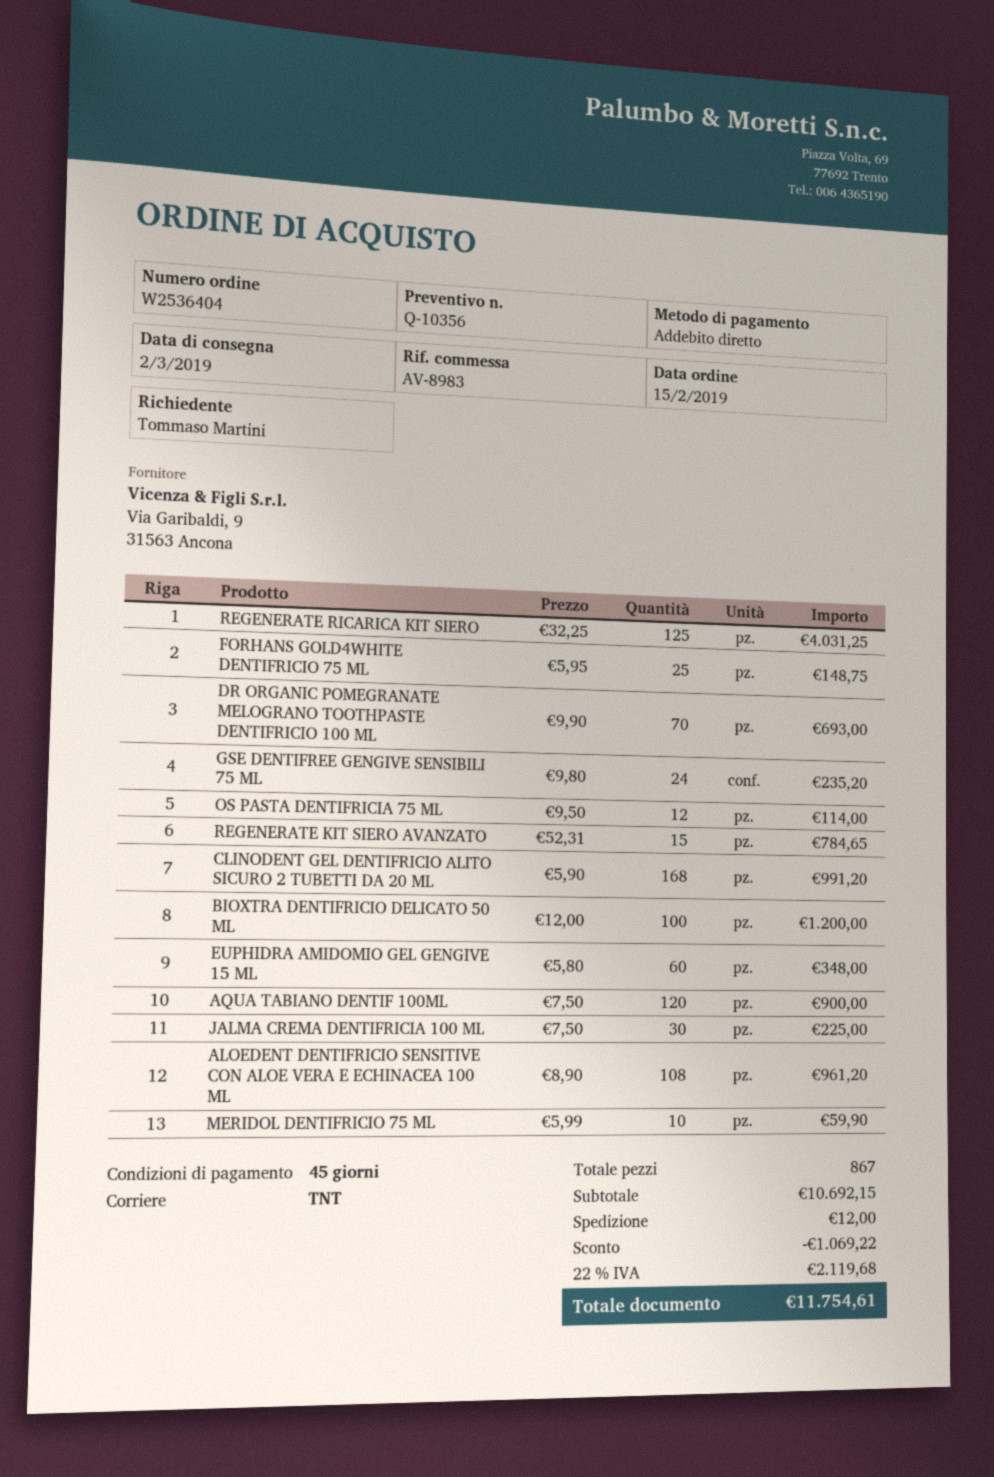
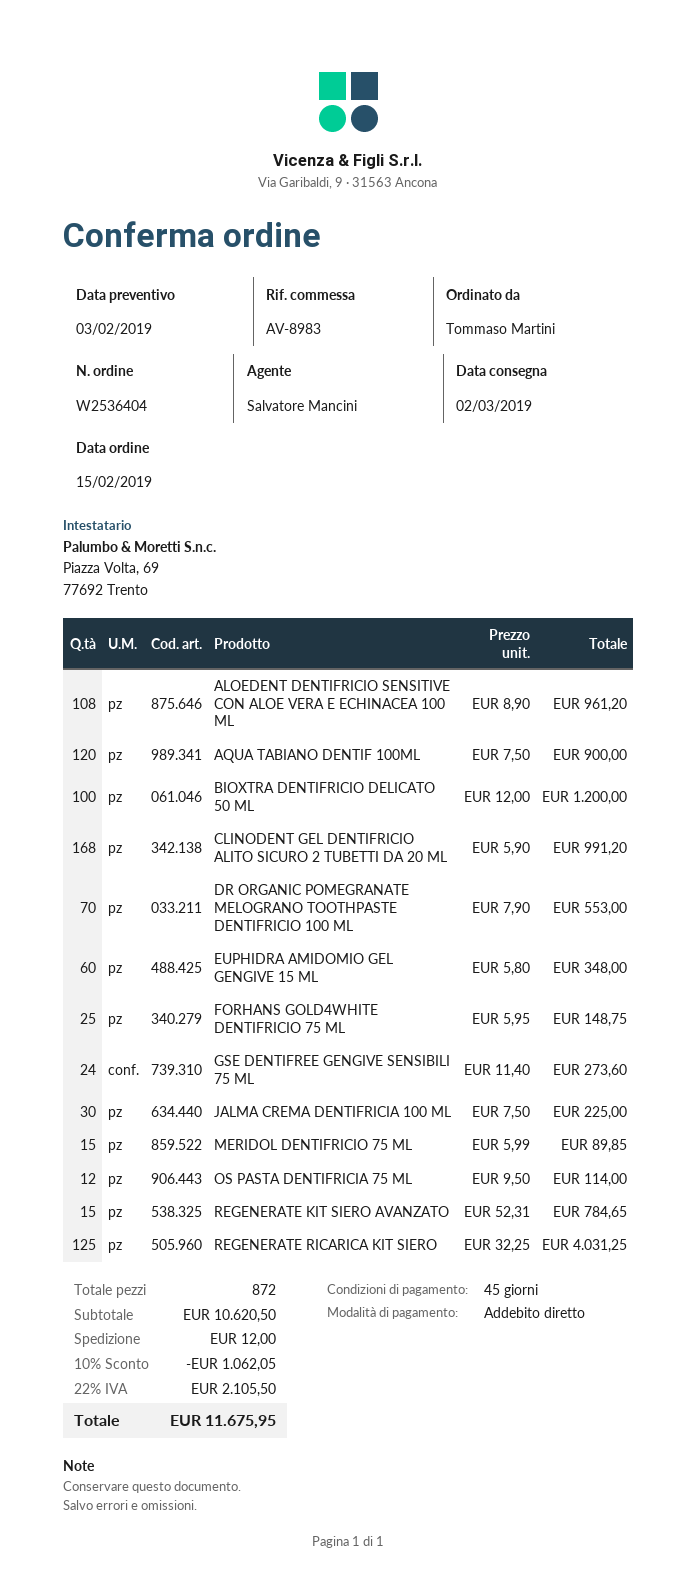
DR ORGANIC POMEGRANATE MELOGRANO TOOTHPASTE DENTIFRICIO 100 ML: 70 x 9.90 = 693.00 -> 70 x 7.90 = 553.00
GSE DENTIFREE GENGIVE SENSIBILI 75 ML: 24 x 9.80 = 235.20 -> 24 x 11.40 = 273.60
MERIDOL DENTIFRICIO 75 ML: 10 x 5.99 = 59.90 -> 15 x 5.99 = 89.85
total quantity: 867 -> 872
subtotal: 10692.15 -> 10620.50
discount: 1069.22 -> 1062.05
tax: 22% = 2119.68 -> 22% = 2105.50
total: 11754.61 -> 11675.95

